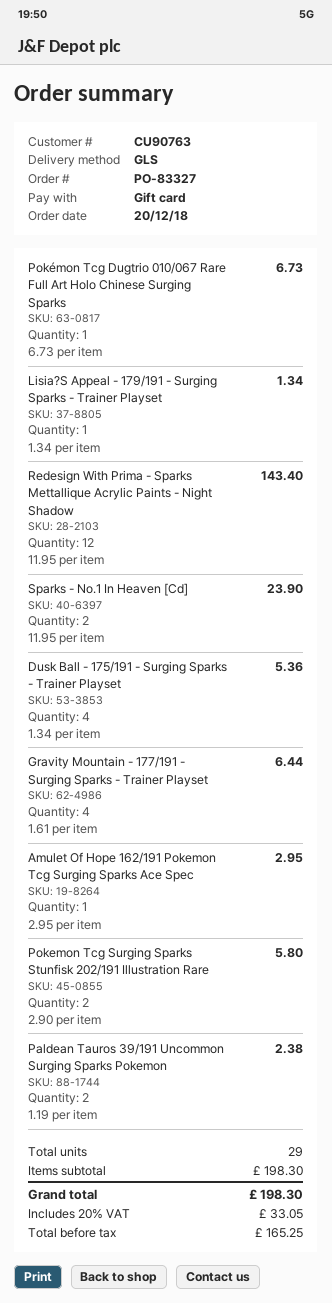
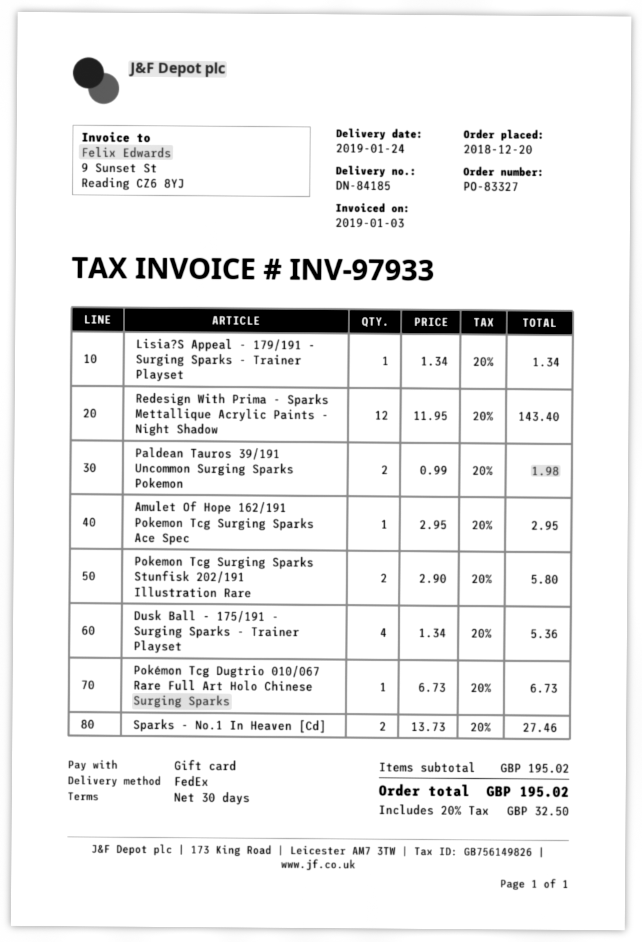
shipping method: GLS -> FedEx
Sparks - No.1 In Heaven [Cd]: 2 x 11.95 = 23.90 -> 2 x 13.73 = 27.46
Gravity Mountain - 177/191 - Surging Sparks - Trainer Playset: 4 x 1.61 = 6.44 -> none
Paldean Tauros 39/191 Uncommon Surging Sparks Pokemon: 2 x 1.19 = 2.38 -> 2 x 0.99 = 1.98
subtotal: 198.30 -> 195.02
tax: 20% = 33.05 -> 20% = 32.50
total: 198.30 -> 195.02

